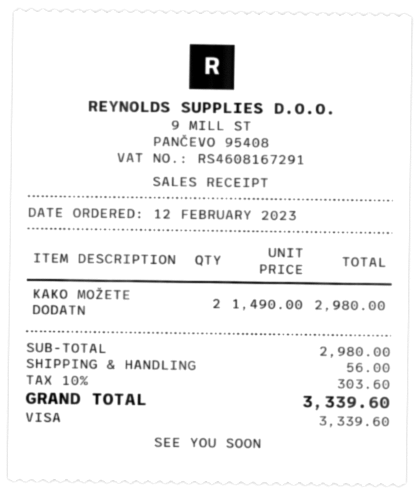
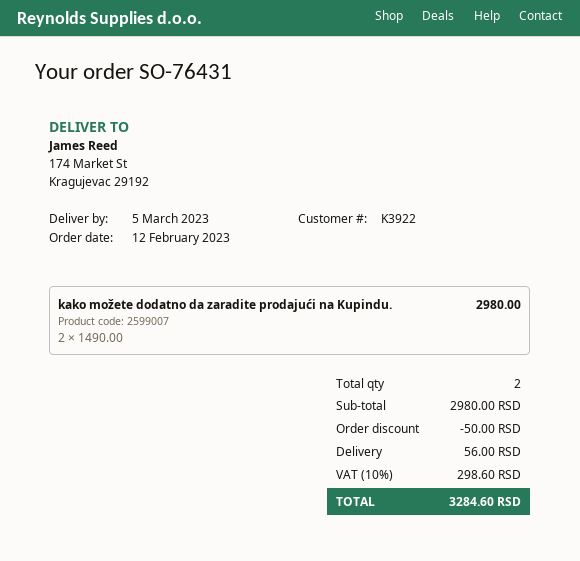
discount: none -> 50.00
tax: 10% = 303.60 -> 10% = 298.60
total: 3339.60 -> 3284.60

